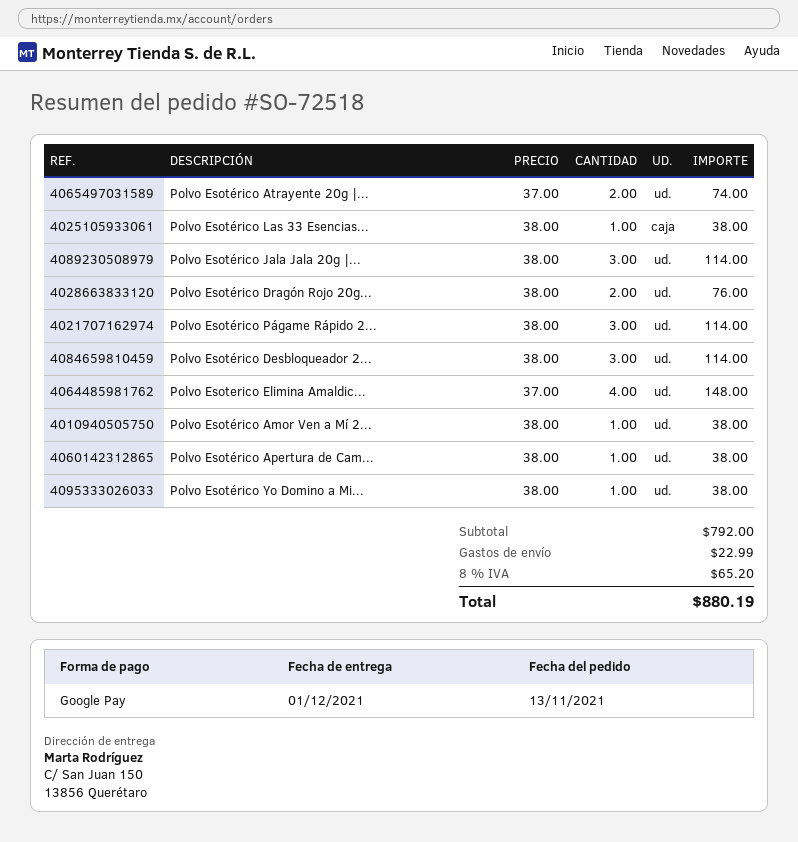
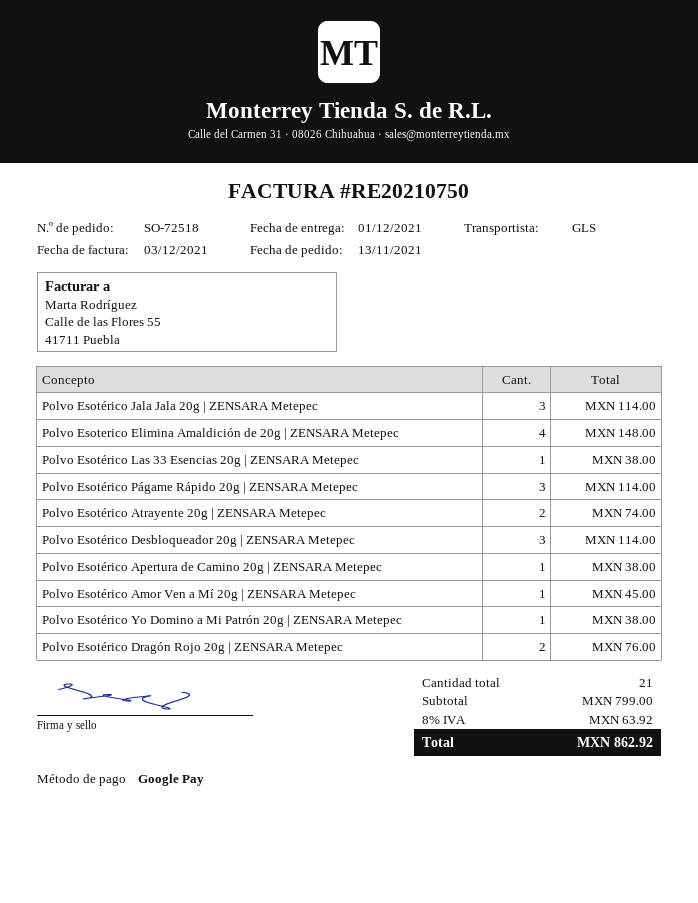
Polvo Esotérico Amor Ven a Mí 2...: 1 for 38.00 -> 1 for 45.00
subtotal: 792.00 -> 799.00
shipping: 22.99 -> none
tax: 8% = 65.20 -> 8% = 63.92
total: 880.19 -> 862.92

